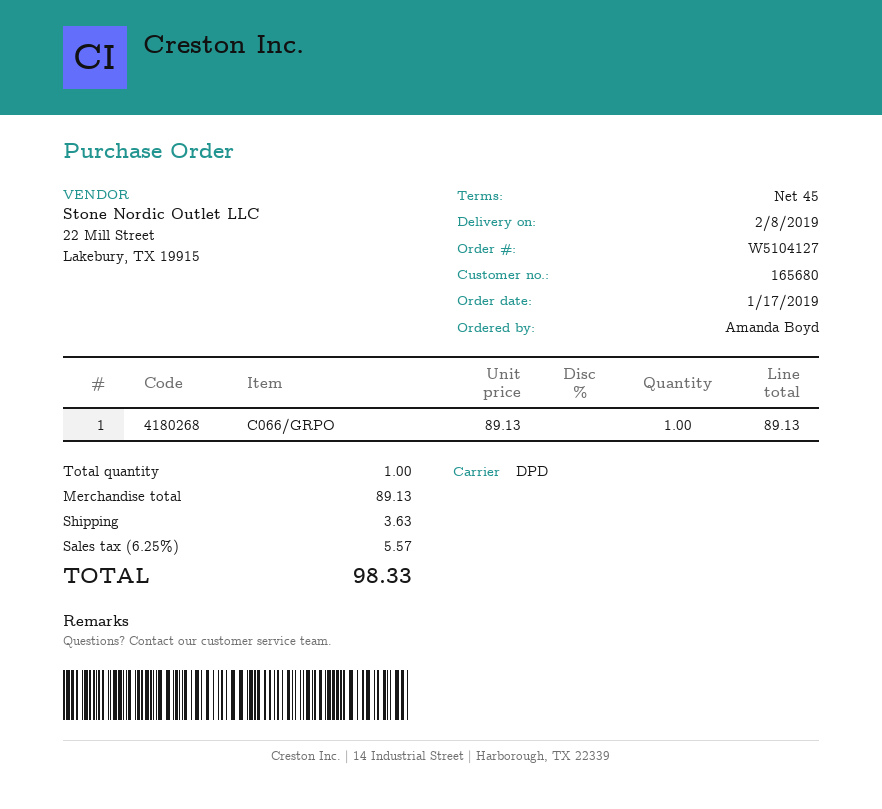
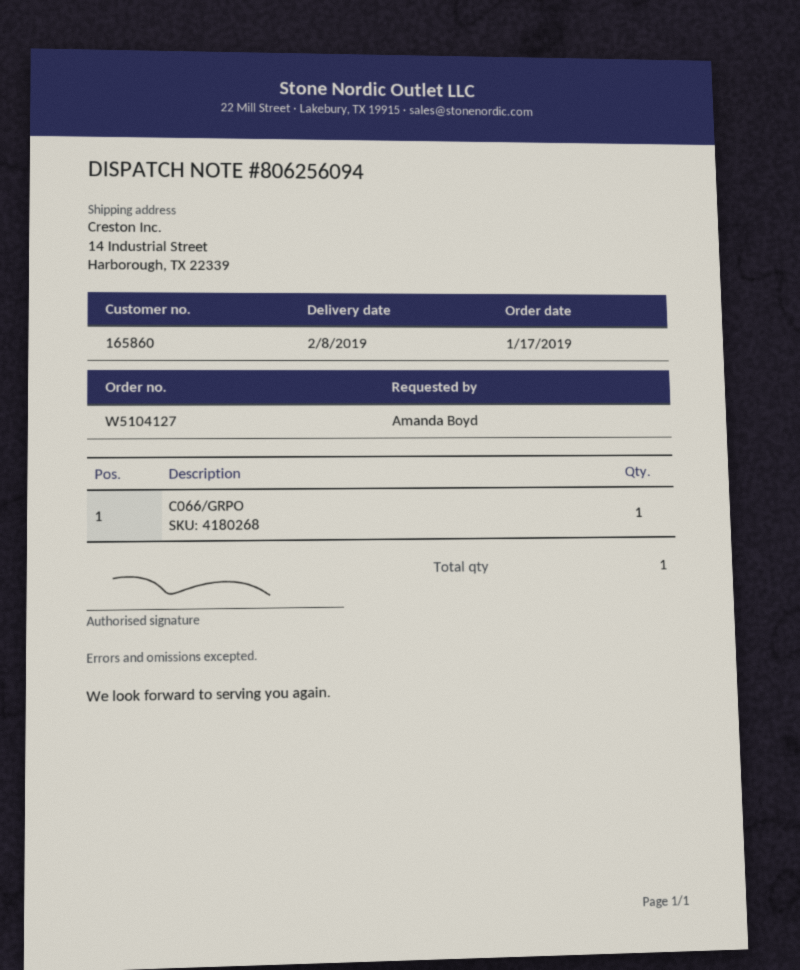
customer number: 165680 -> 165860

